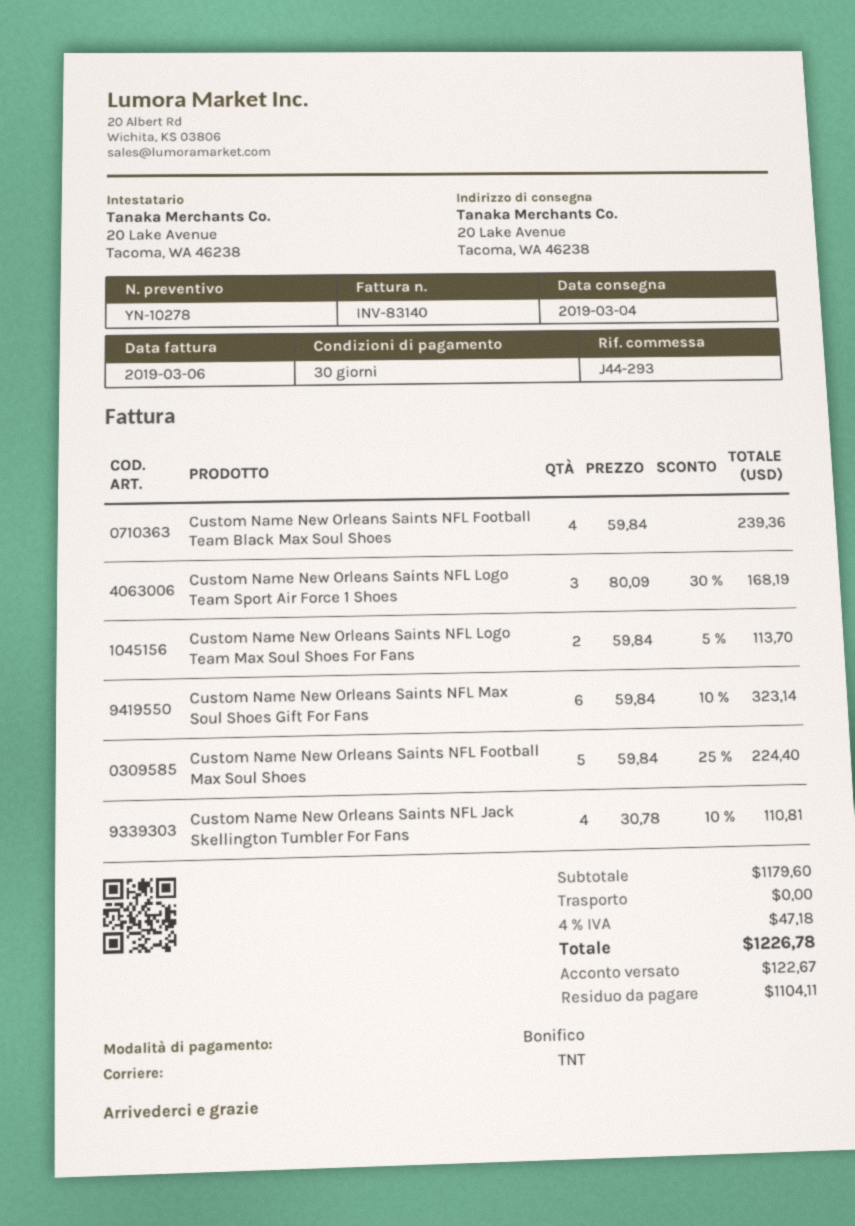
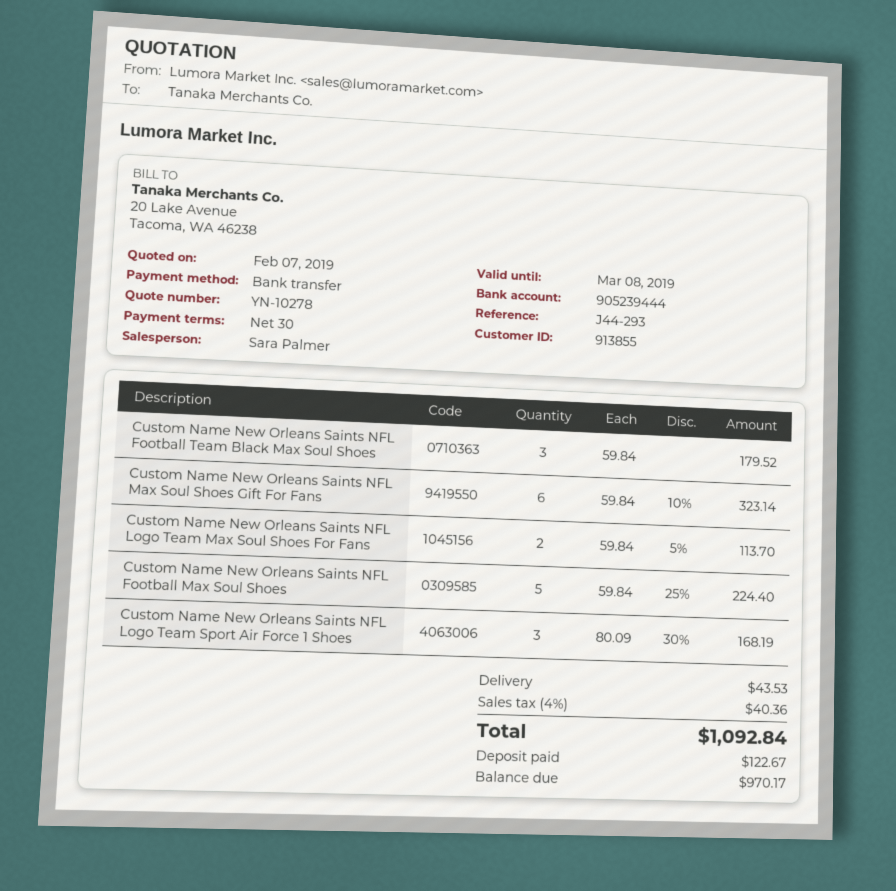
Custom Name New Orleans Saints NFL Football Team Black Max Soul Shoes: 4 x 59.84 = 239.36 -> 3 x 59.84 = 179.52
Custom Name New Orleans Saints NFL Jack Skellington Tumbler For Fans: 4 x 30.78 - 10% = 110.81 -> none
shipping: 0.00 -> 43.53
tax: 4% = 47.18 -> 4% = 40.36
total: 1226.78 -> 1092.84
balance: 1104.11 -> 970.17

